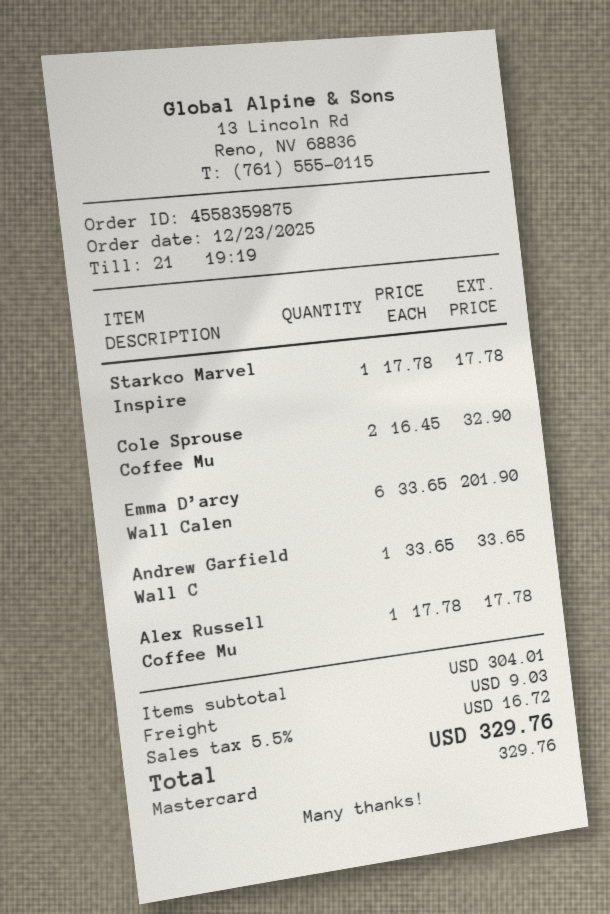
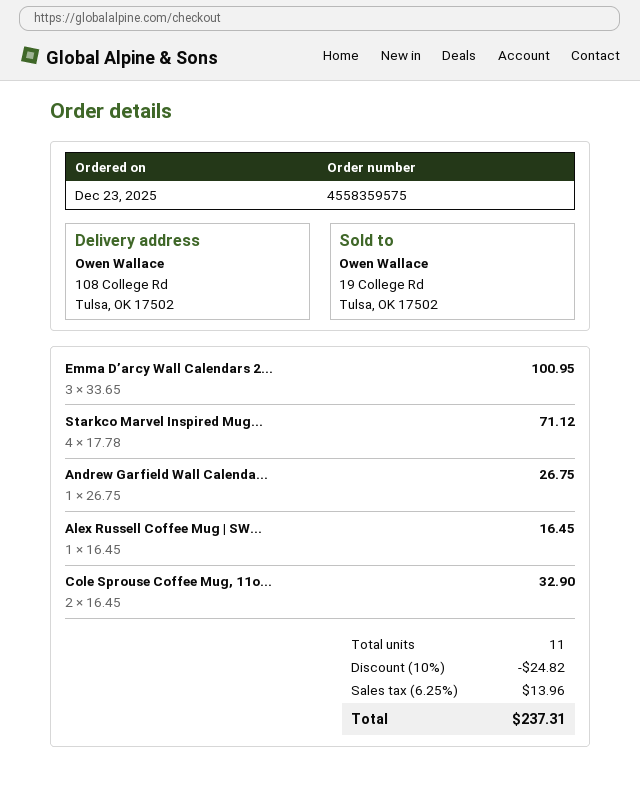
order number: 4558359875 -> 4558359575
Starkco Marvel Inspire: 1 x 17.78 = 17.78 -> 4 x 17.78 = 71.12
Emma D’arcy Wall Calen: 6 x 33.65 = 201.90 -> 3 x 33.65 = 100.95
Andrew Garfield Wall C: 1 x 33.65 = 33.65 -> 1 x 26.75 = 26.75
Alex Russell Coffee Mu: 1 x 17.78 = 17.78 -> 1 x 16.45 = 16.45
discount: none -> 10% = 24.82
shipping: 9.03 -> none
tax: 5.5% = 16.72 -> 6.25% = 13.96
total: 329.76 -> 237.31

